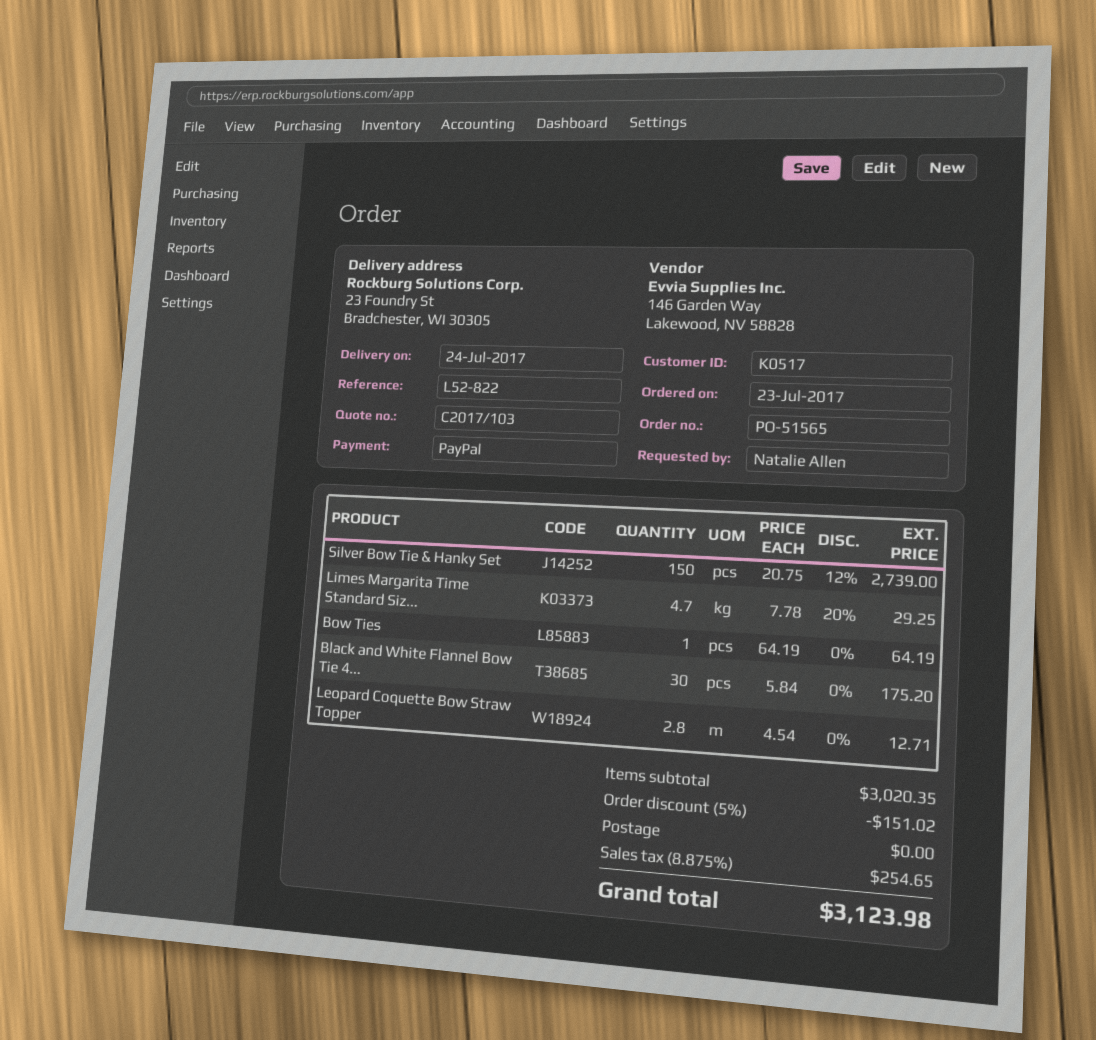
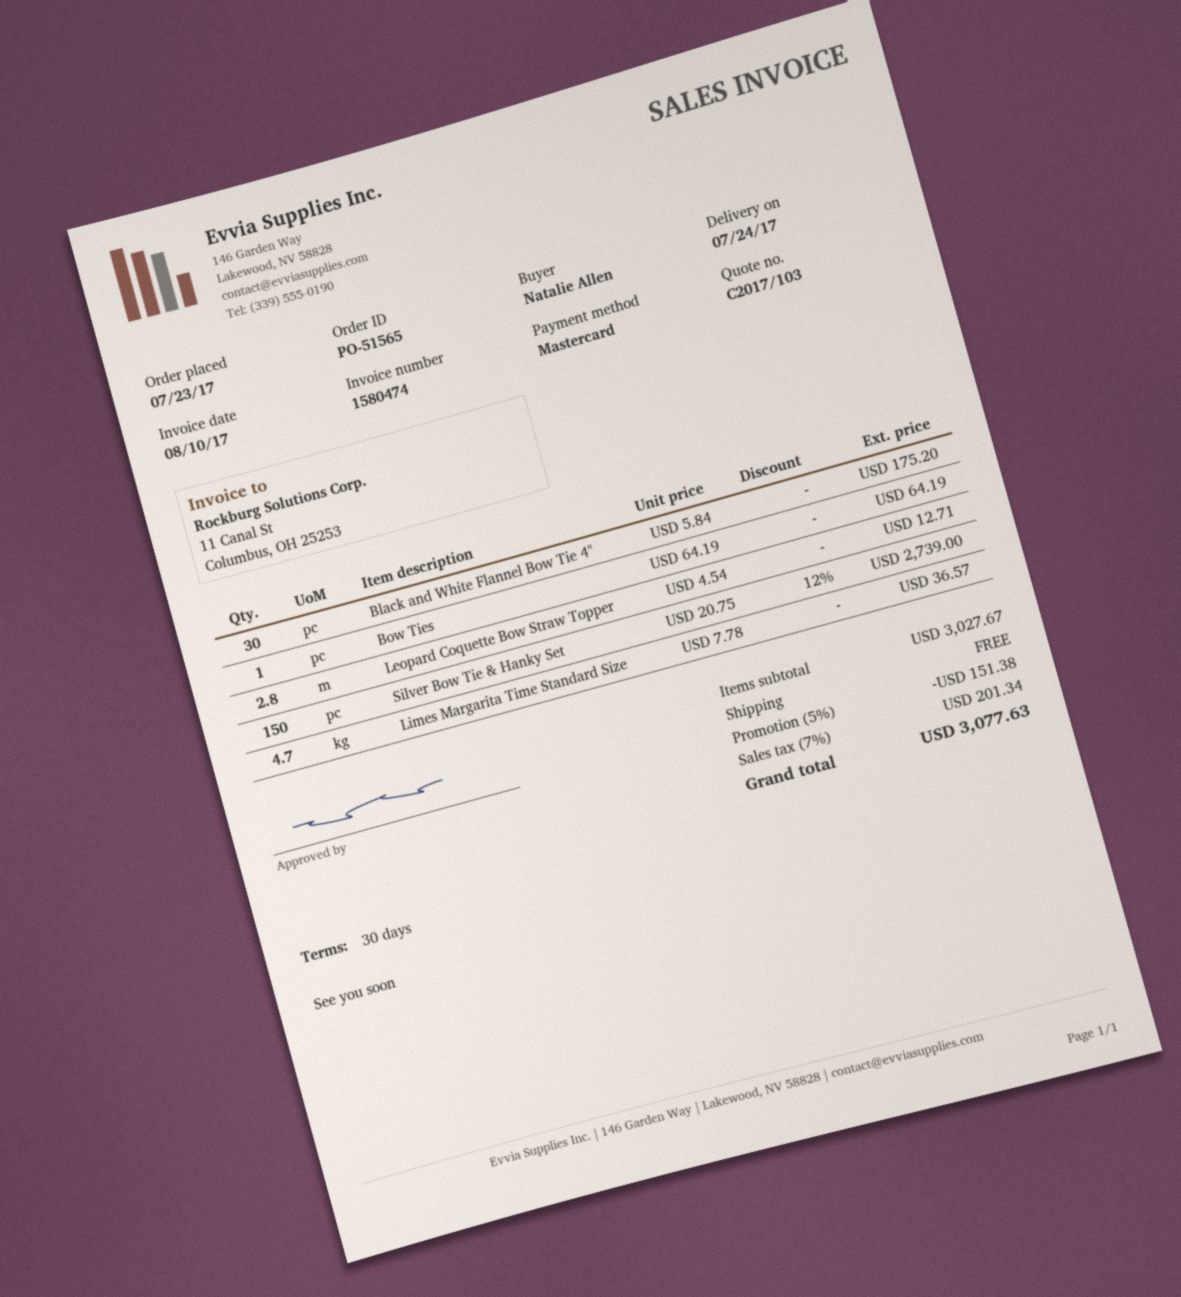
payment method: PayPal -> Mastercard
Limes Margarita Time Standard Siz...: 4.7 x 7.78 - 20% = 29.25 -> 4.7 x 7.78 = 36.57
subtotal: 3020.35 -> 3027.67
discount: 5% = 151.02 -> 5% = 151.38
tax: 8.875% = 254.65 -> 7% = 201.34
total: 3123.98 -> 3077.63

